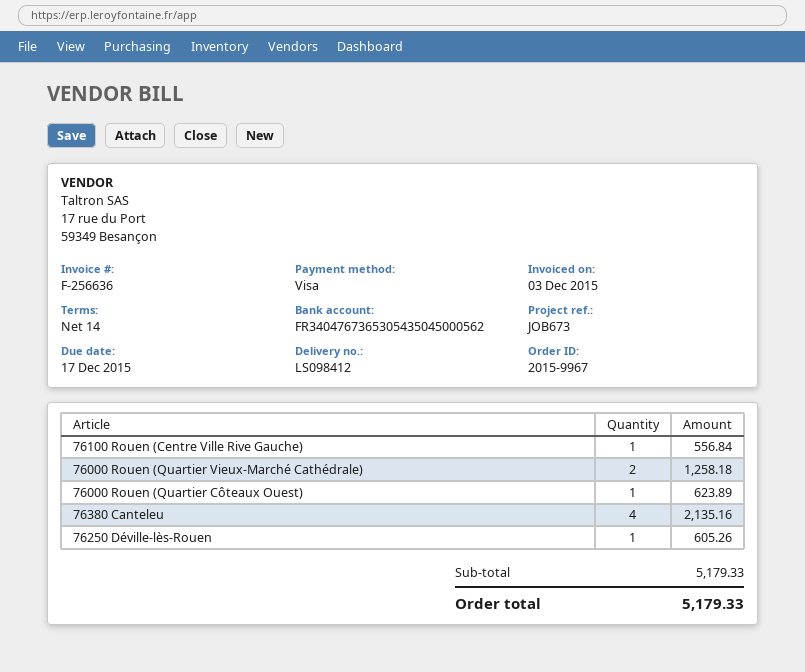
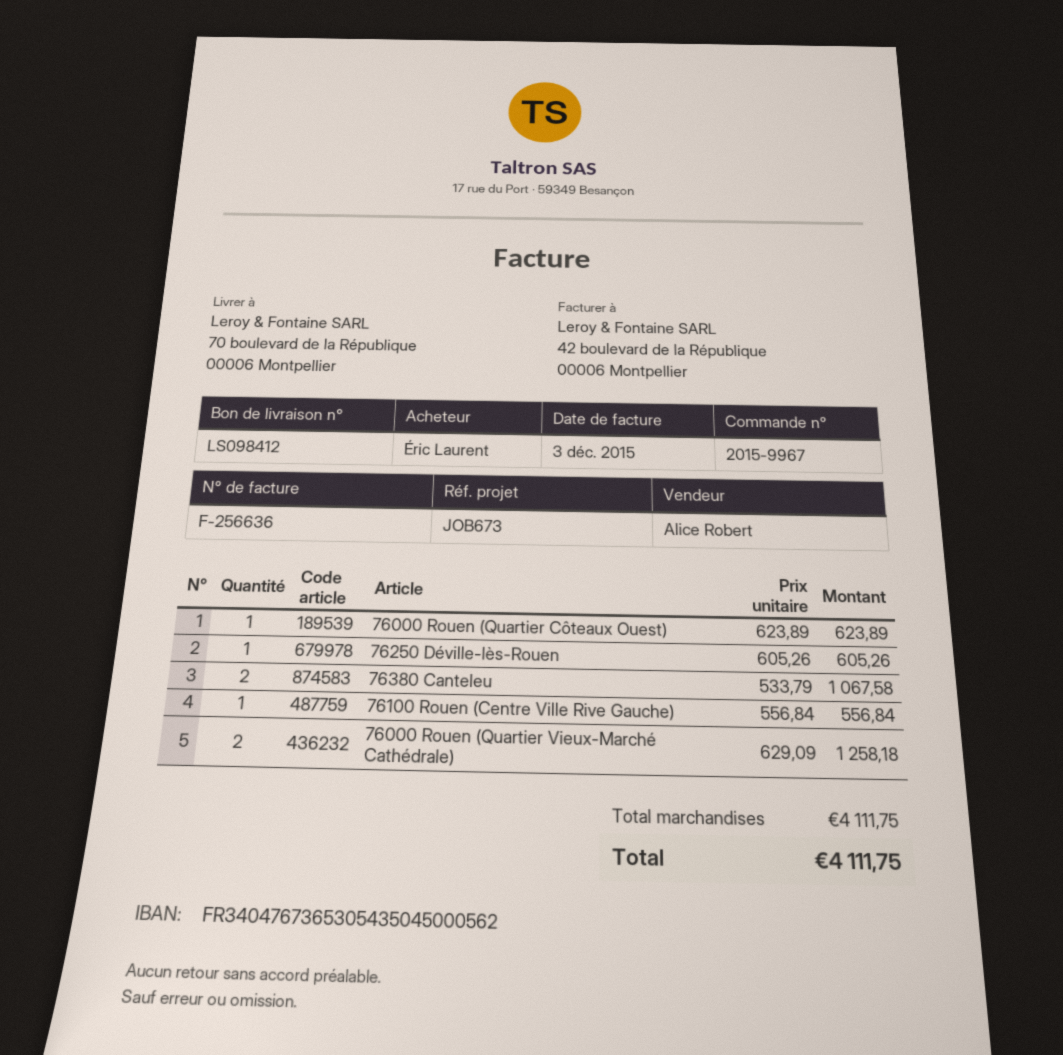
76380 Canteleu: 4 for 2135.16 -> 2 for 1067.58
subtotal: 5179.33 -> 4111.75
total: 5179.33 -> 4111.75

